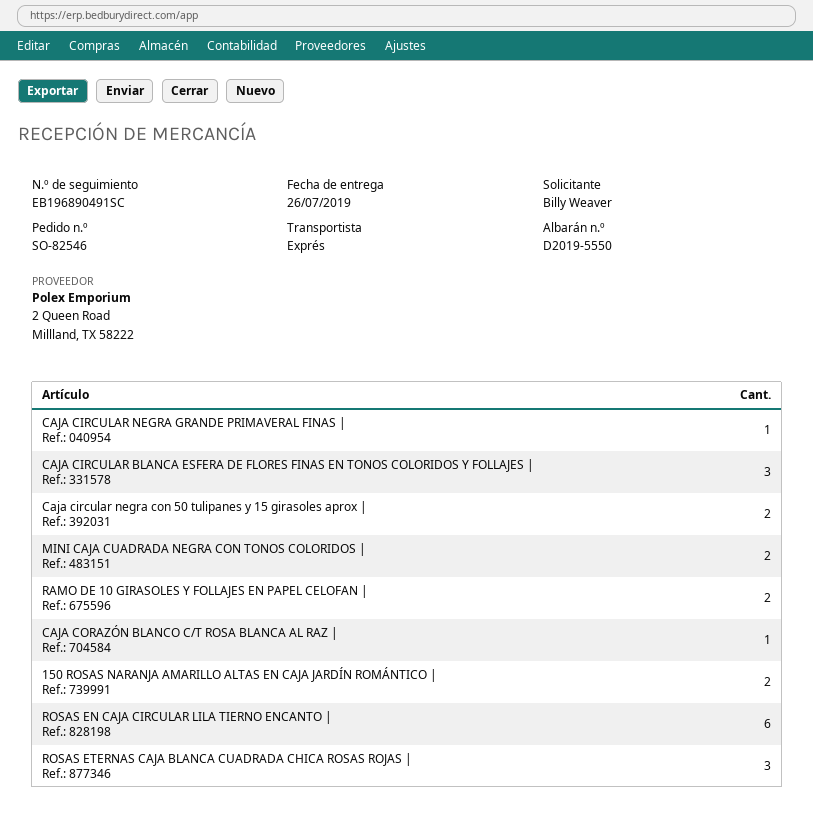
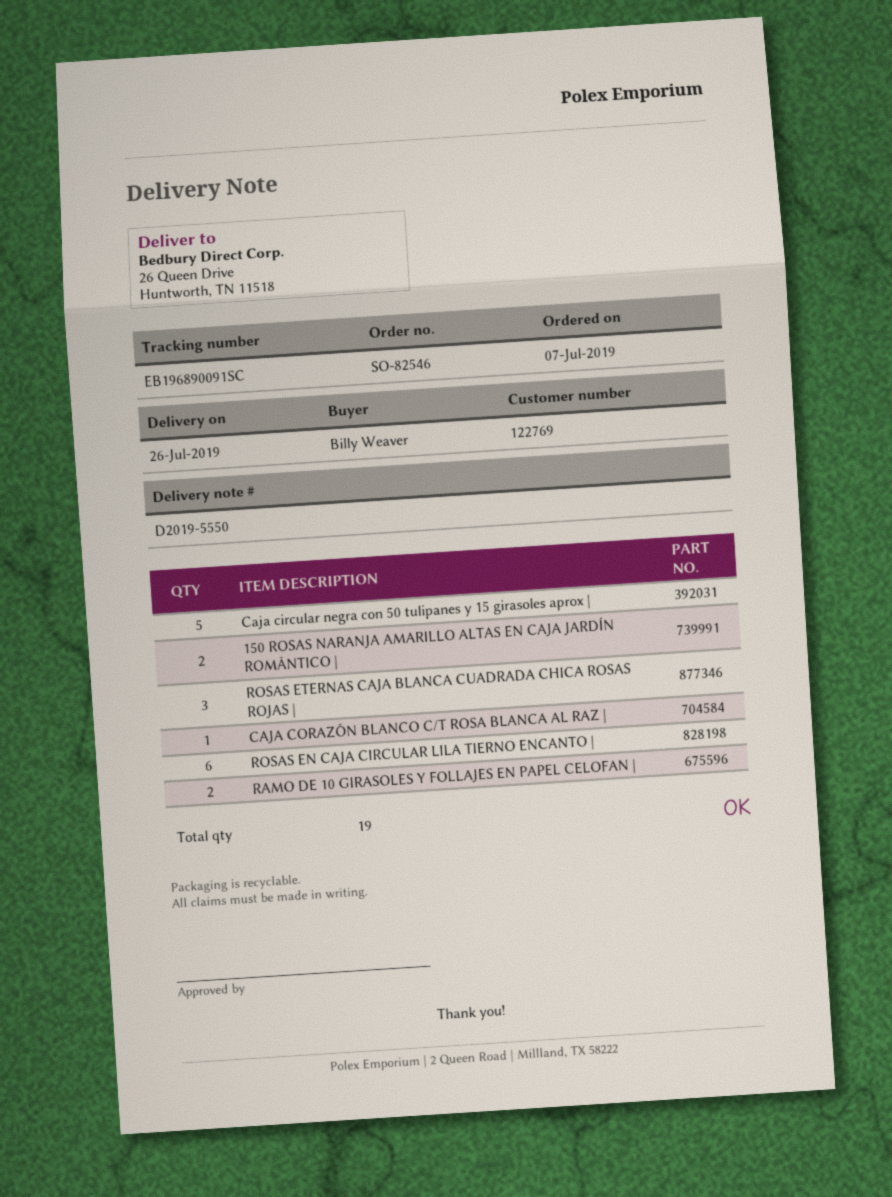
tracking number: EB196890491SC -> EB196890091SC
CAJA CIRCULAR NEGRA GRANDE PRIMAVERAL FINAS |: 1 -> none
CAJA CIRCULAR BLANCA ESFERA DE FLORES FINAS EN TONOS COLORIDOS Y FOLLAJES |: 3 -> none
Caja circular negra con 50 tulipanes y 15 girasoles aprox |: 2 -> 5
MINI CAJA CUADRADA NEGRA CON TONOS COLORIDOS |: 2 -> none

